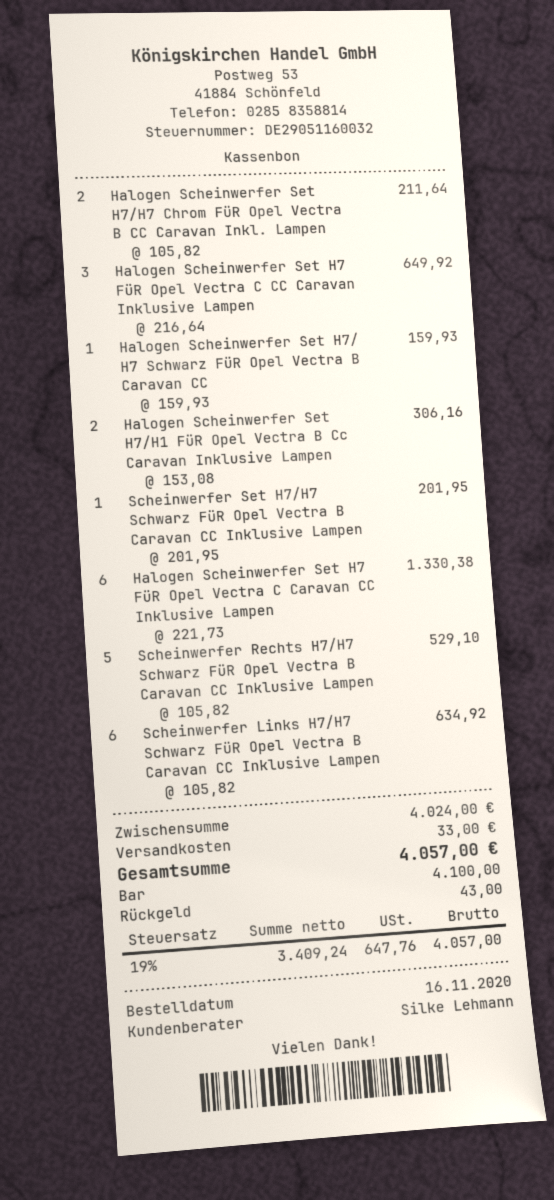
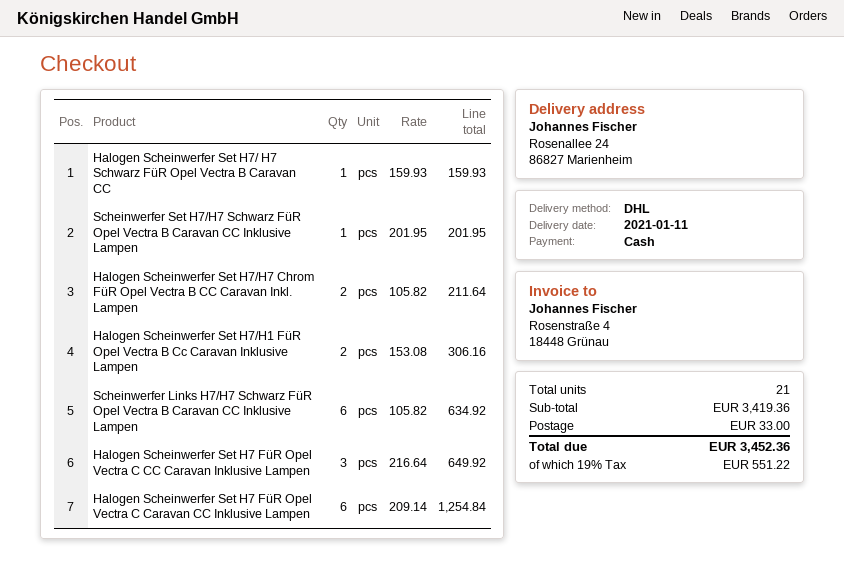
Halogen Scheinwerfer Set H7 FüR Opel Vectra C Caravan CC Inklusive Lampen: 6 x 221.73 = 1330.38 -> 6 x 209.14 = 1254.84
Scheinwerfer Rechts H7/H7 Schwarz FüR Opel Vectra B Caravan CC Inklusive Lampen: 5 x 105.82 = 529.10 -> none
subtotal: 4024.00 -> 3419.36
tax: 19% = 647.76 -> 19% = 551.22
total: 4057.00 -> 3452.36

